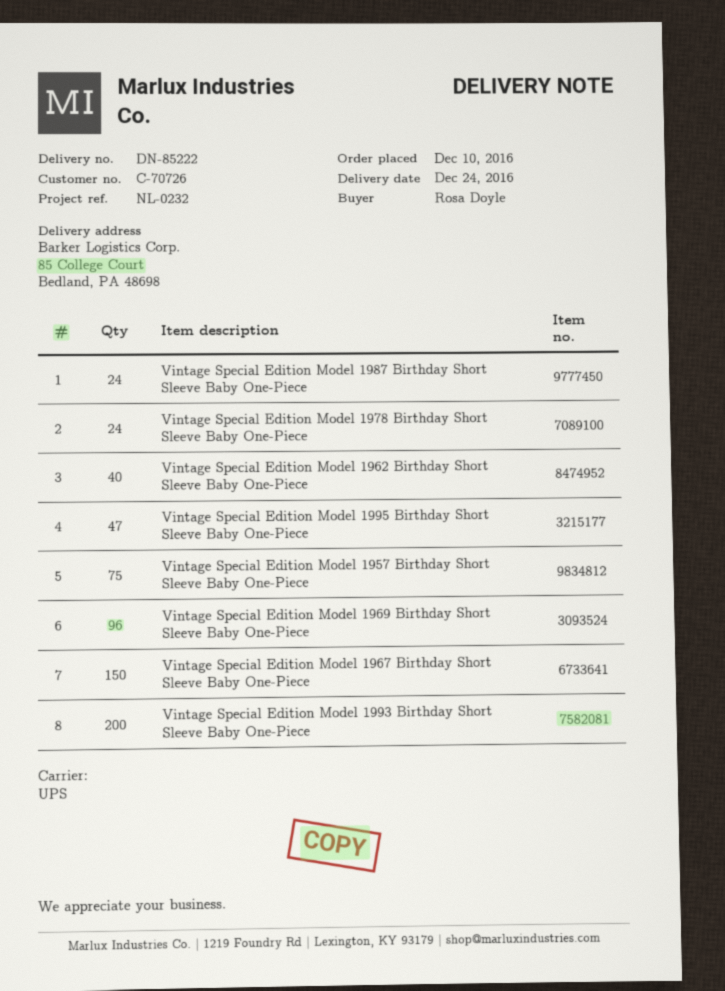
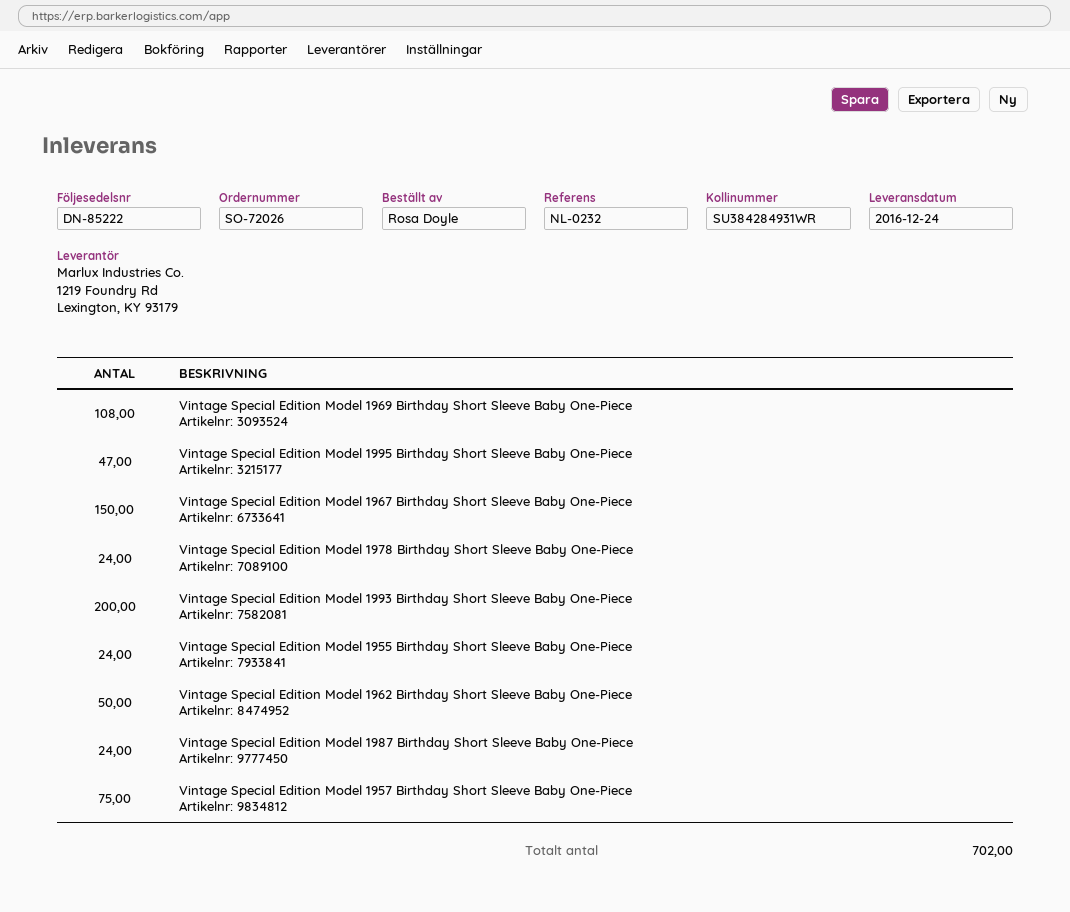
Vintage Special Edition Model 1962 Birthday Short Sleeve Baby One-Piece: 40 -> 50
Vintage Special Edition Model 1969 Birthday Short Sleeve Baby One-Piece: 96 -> 108
Vintage Special Edition Model 1955 Birthday Short Sleeve Baby One-Piece: none -> 24

